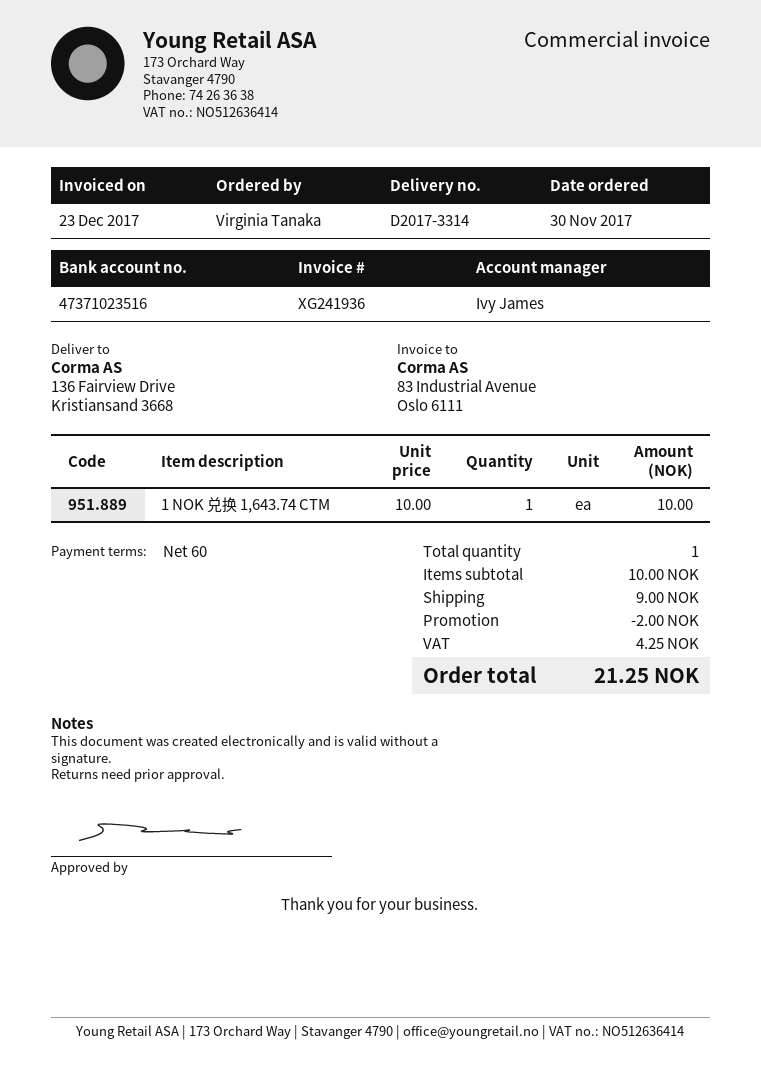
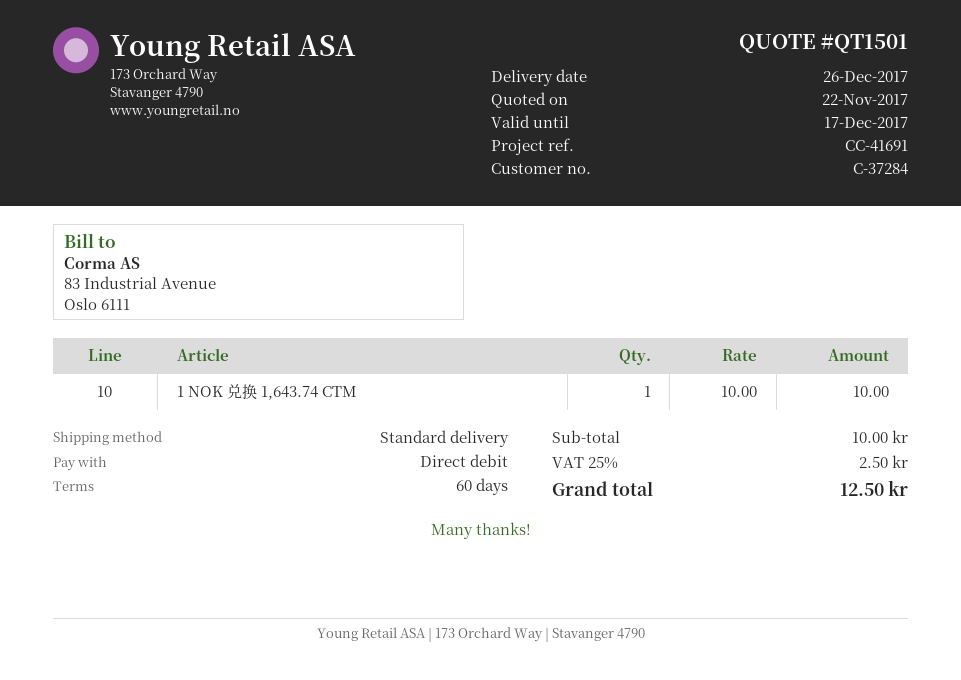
discount: 2.00 -> none
shipping: 9.00 -> none
tax: 4.25 -> 2.50
total: 21.25 -> 12.50

